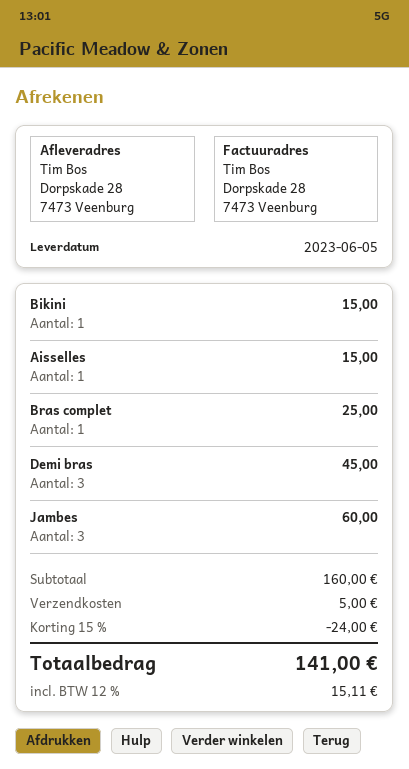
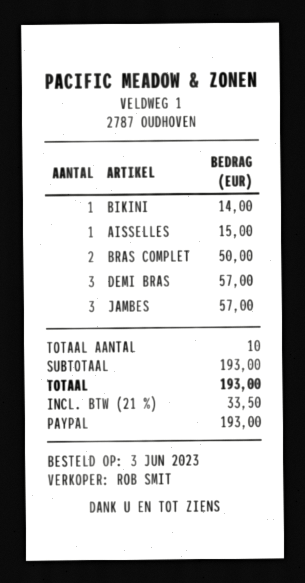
Bikini: 1 for 15.00 -> 1 for 14.00
Bras complet: 1 for 25.00 -> 2 for 50.00
Demi bras: 3 for 45.00 -> 3 for 57.00
Jambes: 3 for 60.00 -> 3 for 57.00
subtotal: 160.00 -> 193.00
discount: 15% = 24.00 -> none
shipping: 5.00 -> none
tax: 12% = 15.11 -> 21% = 33.50
total: 141.00 -> 193.00

